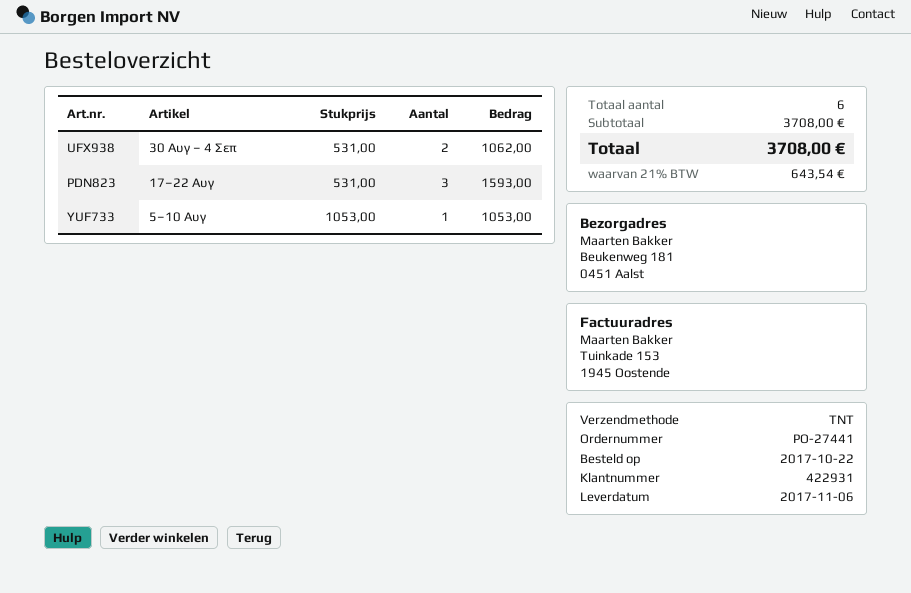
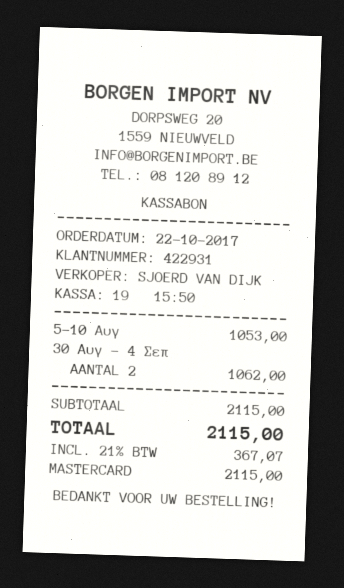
17–22 Αυγ: 3 for 1593.00 -> none
subtotal: 3708.00 -> 2115.00
tax: 21% = 643.54 -> 21% = 367.07
total: 3708.00 -> 2115.00

